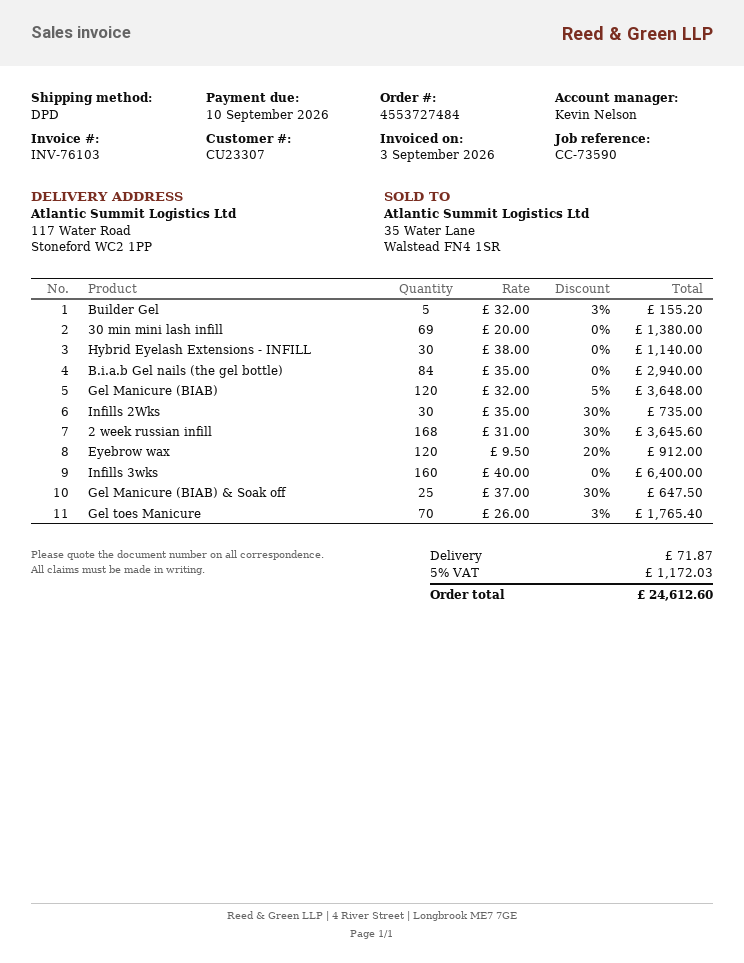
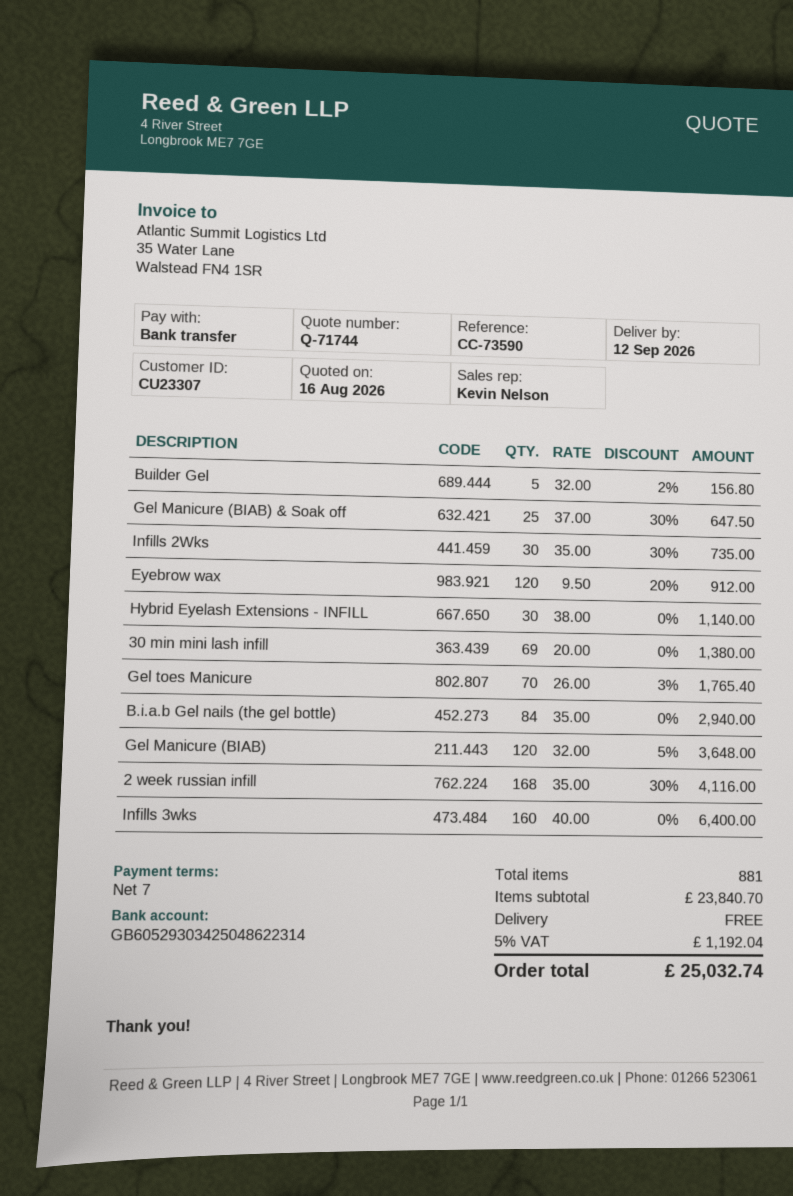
Builder Gel: 5 x 32.00 - 3% = 155.20 -> 5 x 32.00 - 2% = 156.80
2 week russian infill: 168 x 31.00 - 30% = 3645.60 -> 168 x 35.00 - 30% = 4116.00
shipping: 71.87 -> 0.00
tax: 5% = 1172.03 -> 5% = 1192.04
total: 24612.60 -> 25032.74

